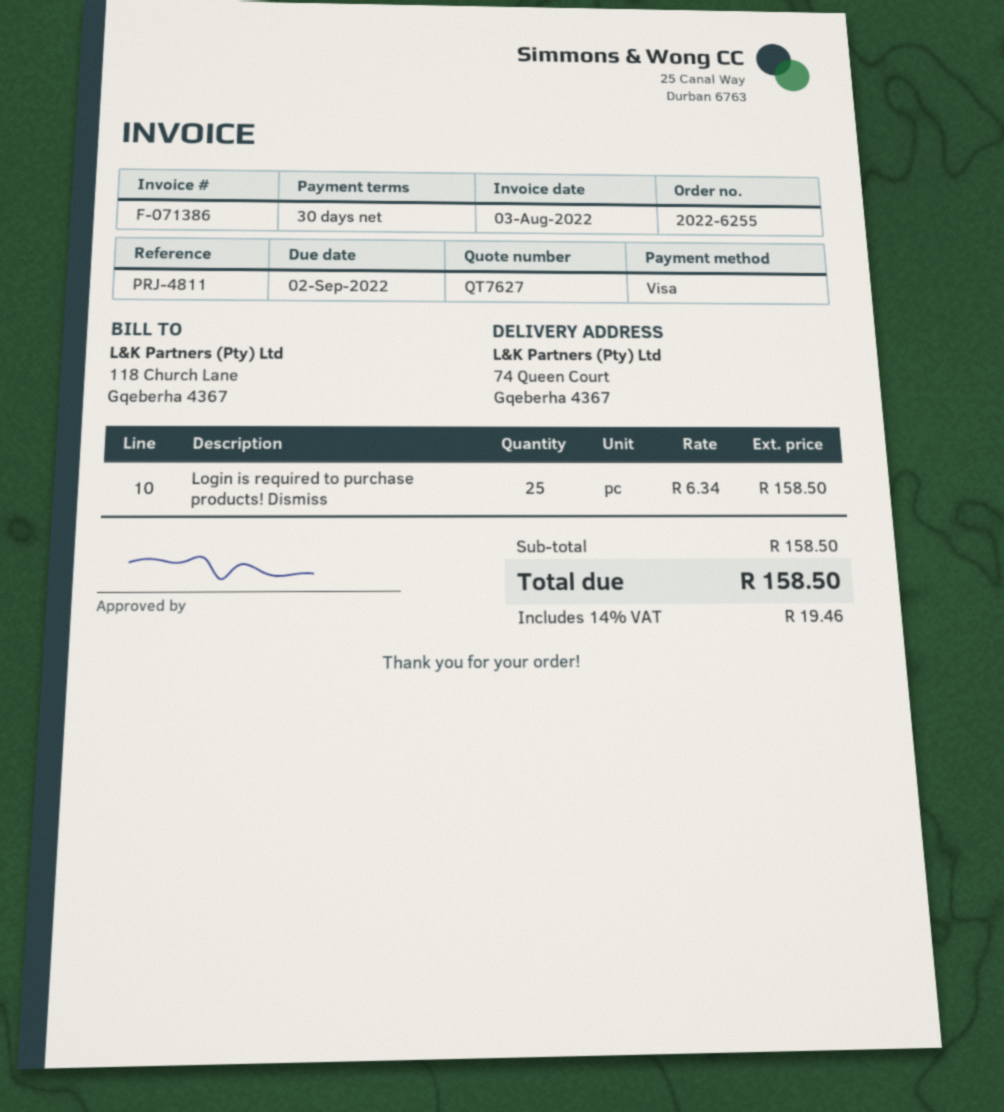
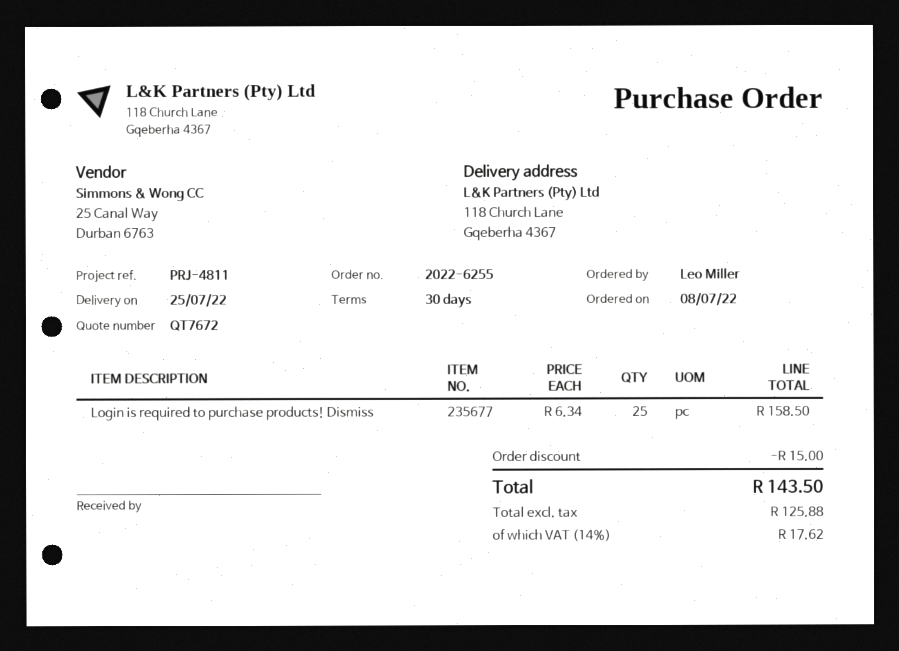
quote number: QT7627 -> QT7672
ship to: 74 Queen Court, Gqeberha 4367 -> 118 Church Lane, Gqeberha 4367
discount: none -> 15.00
tax: 14% = 19.46 -> 14% = 17.62
total: 158.50 -> 143.50

